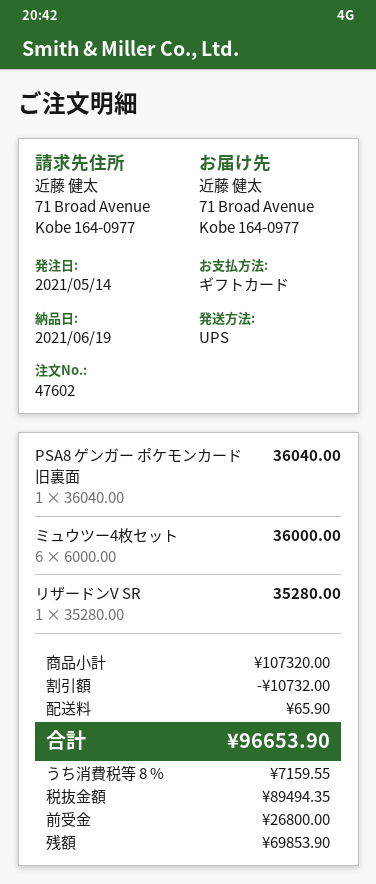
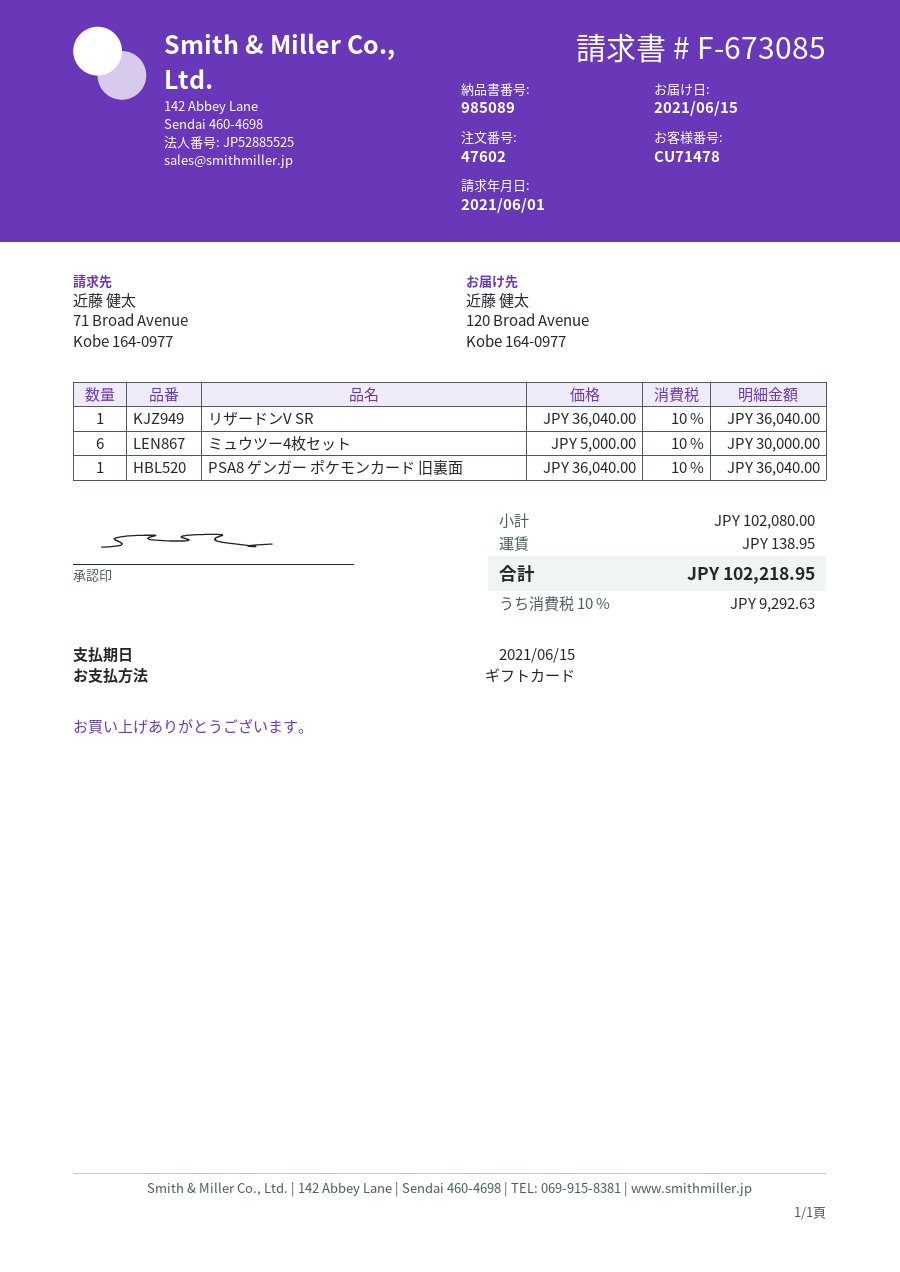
delivery date: 2021-06-19 -> 2021-06-15
ship to: 71 Broad Avenue, Kobe 164-0977 -> 120 Broad Avenue, Kobe 164-0977
ミュウツー4枚セット: 6 x 6000.00 = 36000.00 -> 6 x 5000.00 = 30000.00
リザードンV SR: 1 x 35280.00 = 35280.00 -> 1 x 36040.00 = 36040.00
subtotal: 107320.00 -> 102080.00
discount: 10732.00 -> none
shipping: 65.90 -> 138.95
tax: 8% = 7159.55 -> 10% = 9292.63
total: 96653.90 -> 102218.95

